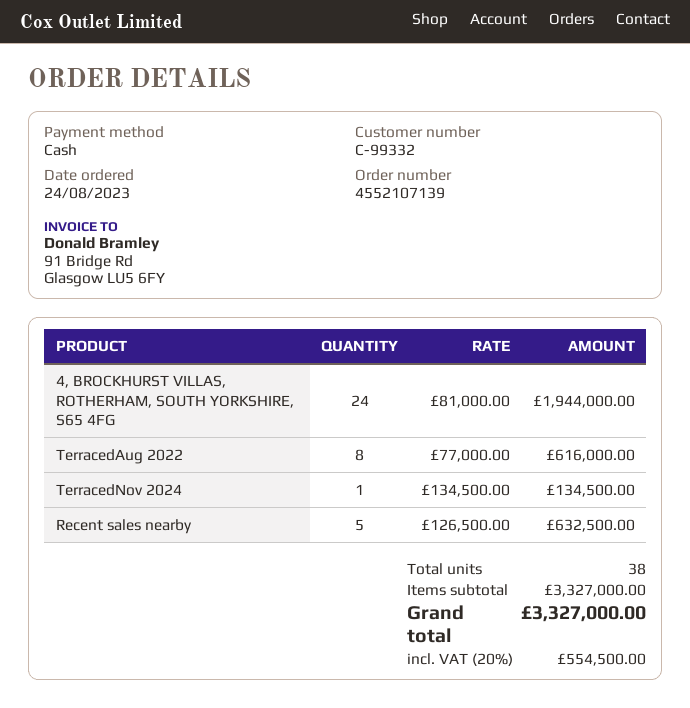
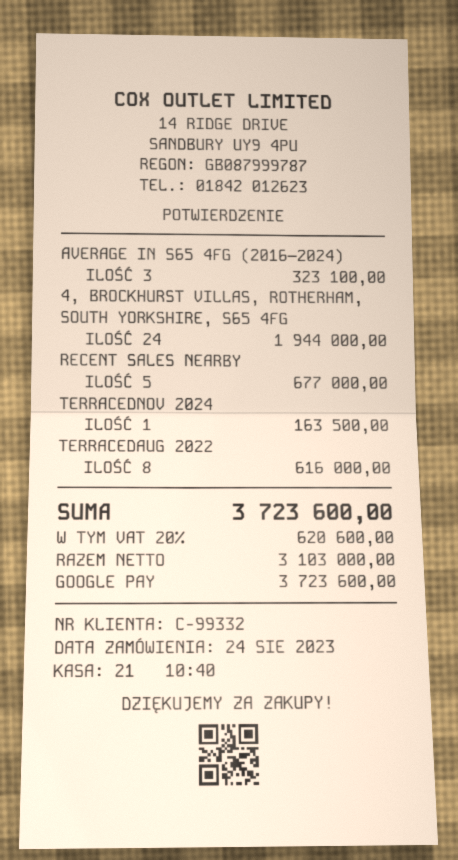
payment method: cash -> Google Pay
TerracedNov 2024: 1 for 134500.00 -> 1 for 163500.00
Recent sales nearby: 5 for 632500.00 -> 5 for 677000.00
AVERAGE IN S65 4FG (2016–2024): none -> 3 for 323100.00
tax: 20% = 554500.00 -> 20% = 620600.00
total: 3327000.00 -> 3723600.00

